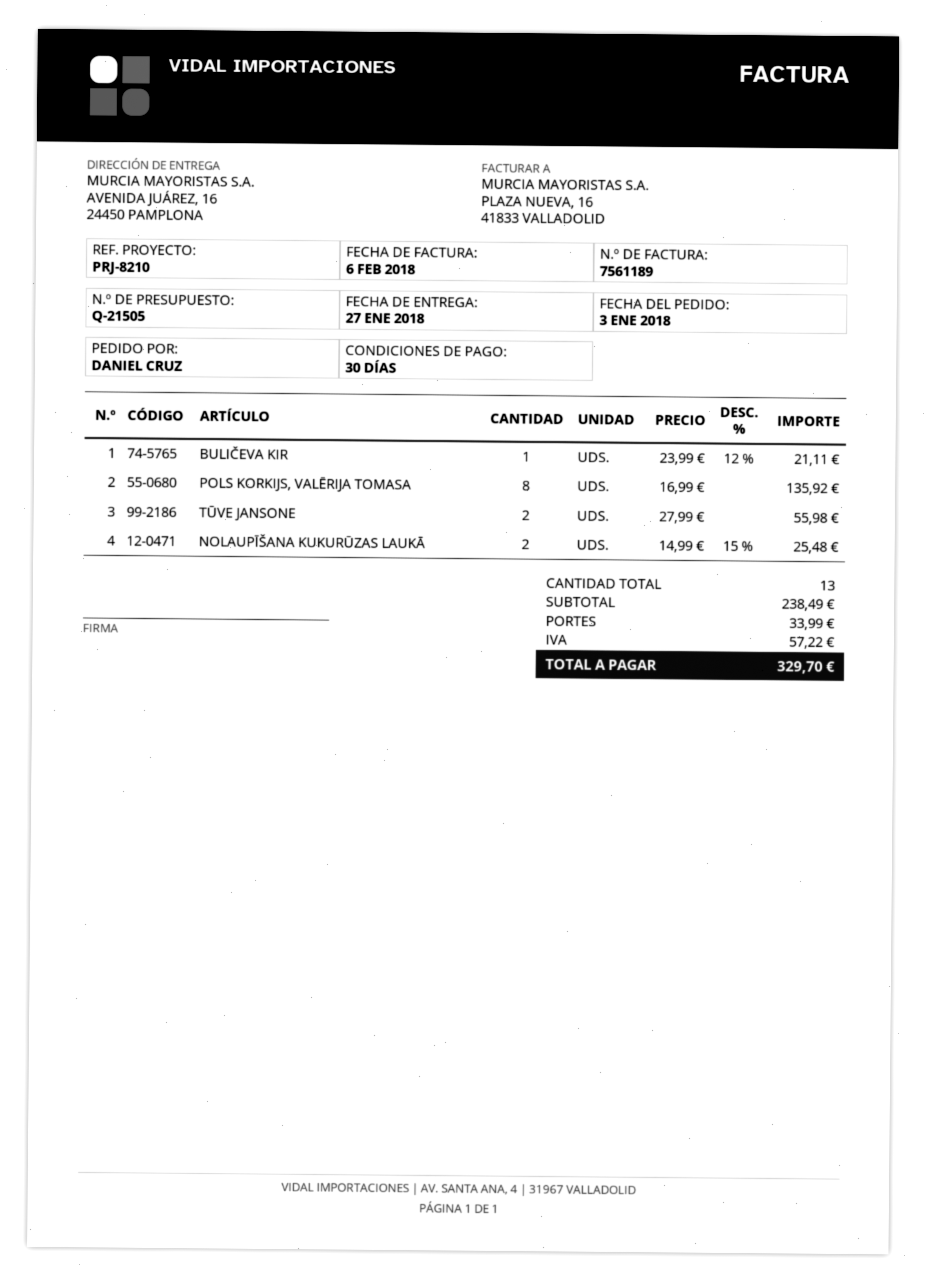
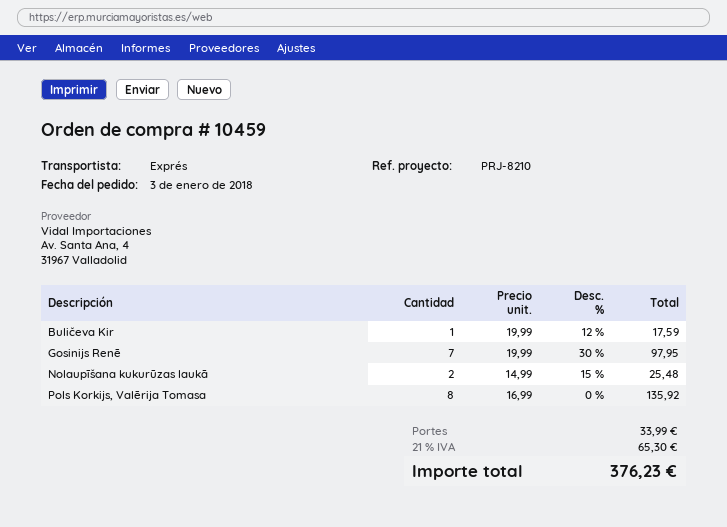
BULIČEVA KIR: 1 x 23.99 - 12% = 21.11 -> 1 x 19.99 - 12% = 17.59
TŪVE JANSONE: 2 x 27.99 = 55.98 -> none
Gosinijs Renē: none -> 7 x 19.99 - 30% = 97.95
tax: 57.22 -> 65.30
total: 329.70 -> 376.23

